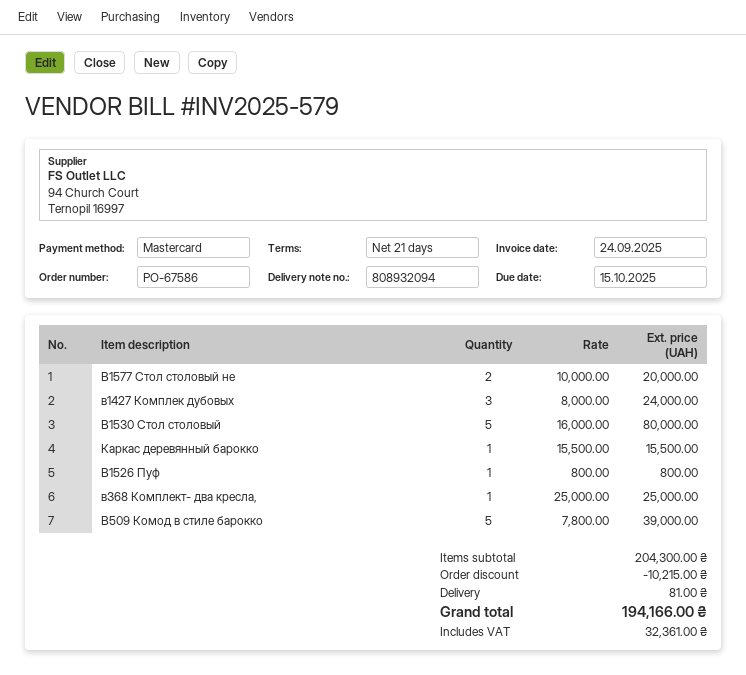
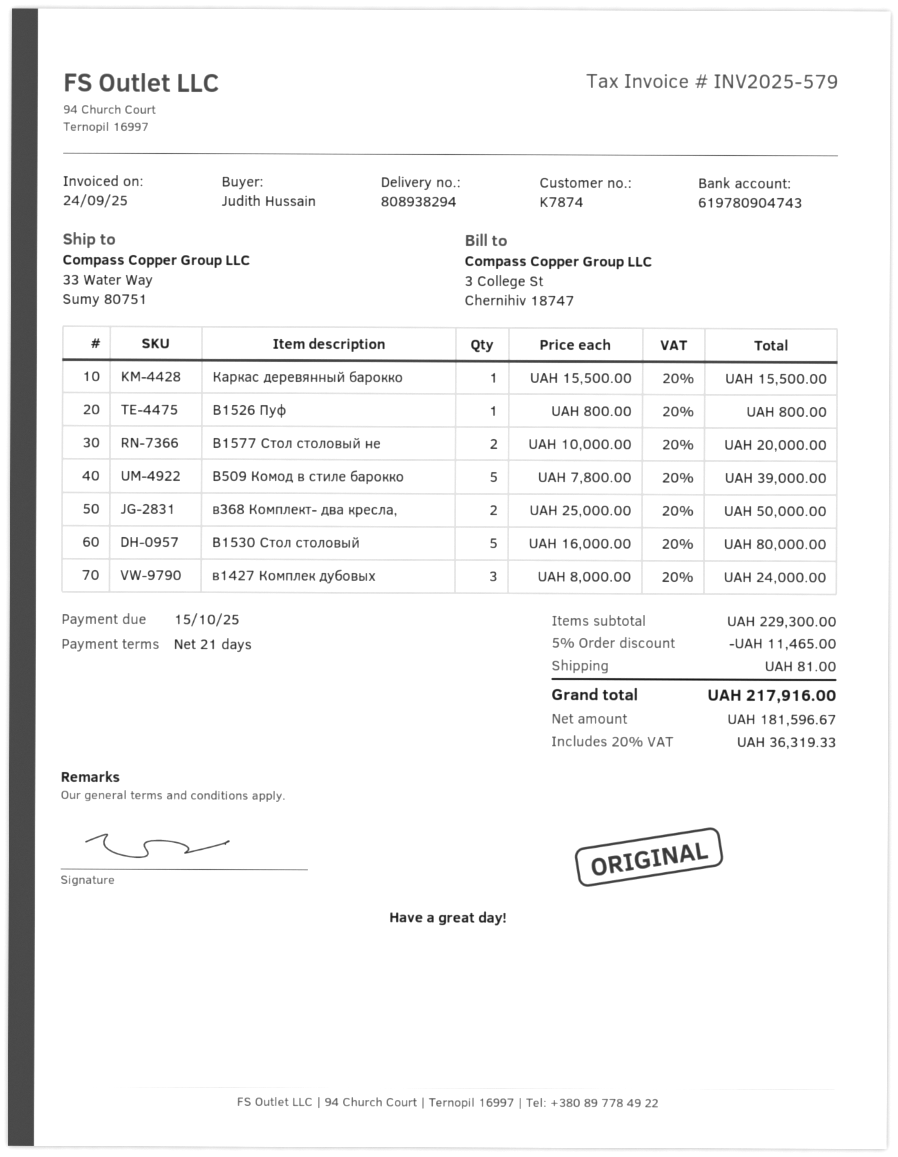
delivery note number: 808932094 -> 808938294
в368 Комплект- два кресла,: 1 x 25000.00 = 25000.00 -> 2 x 25000.00 = 50000.00
subtotal: 204300.00 -> 229300.00
discount: 10215.00 -> 11465.00
tax: 32361.00 -> 36319.33
total: 194166.00 -> 217916.00

